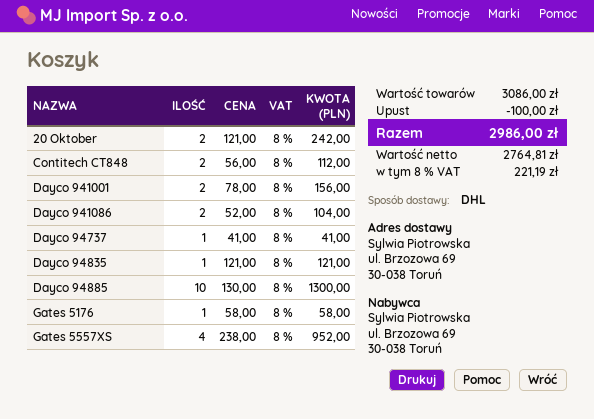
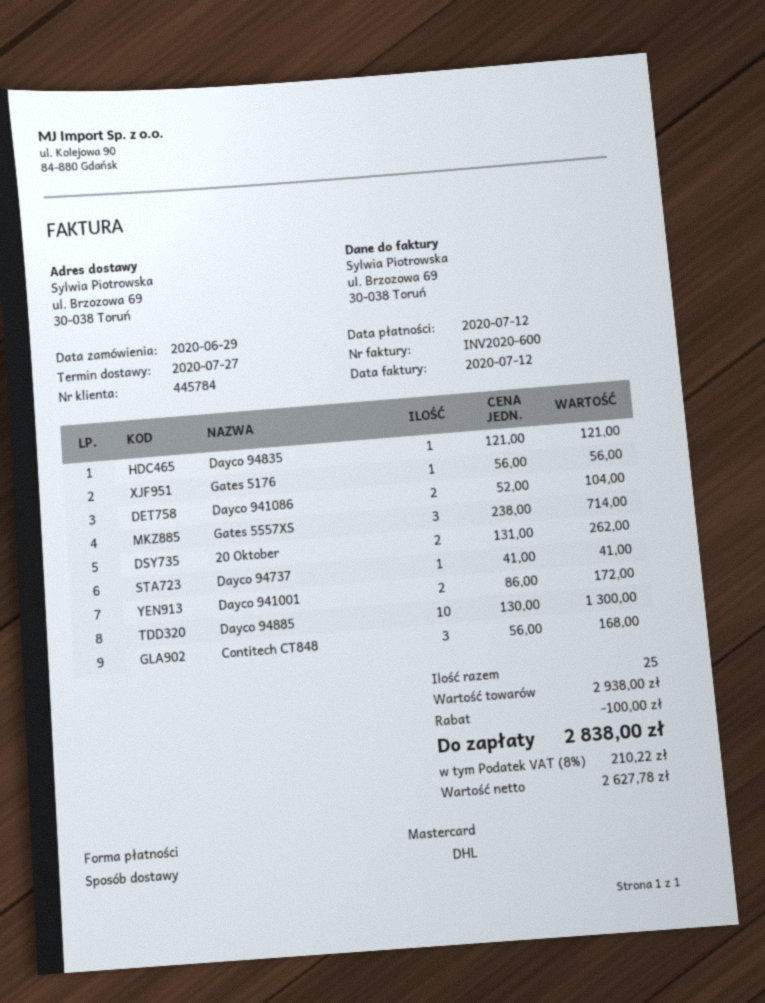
20 Oktober: 2 x 121.00 = 242.00 -> 2 x 131.00 = 262.00
Contitech CT848: 2 x 56.00 = 112.00 -> 3 x 56.00 = 168.00
Dayco 941001: 2 x 78.00 = 156.00 -> 2 x 86.00 = 172.00
Gates 5176: 1 x 58.00 = 58.00 -> 1 x 56.00 = 56.00
Gates 5557XS: 4 x 238.00 = 952.00 -> 3 x 238.00 = 714.00
subtotal: 3086.00 -> 2938.00
net: 2764.81 -> 2627.78
tax: 8% = 221.19 -> 8% = 210.22
total: 2986.00 -> 2838.00

